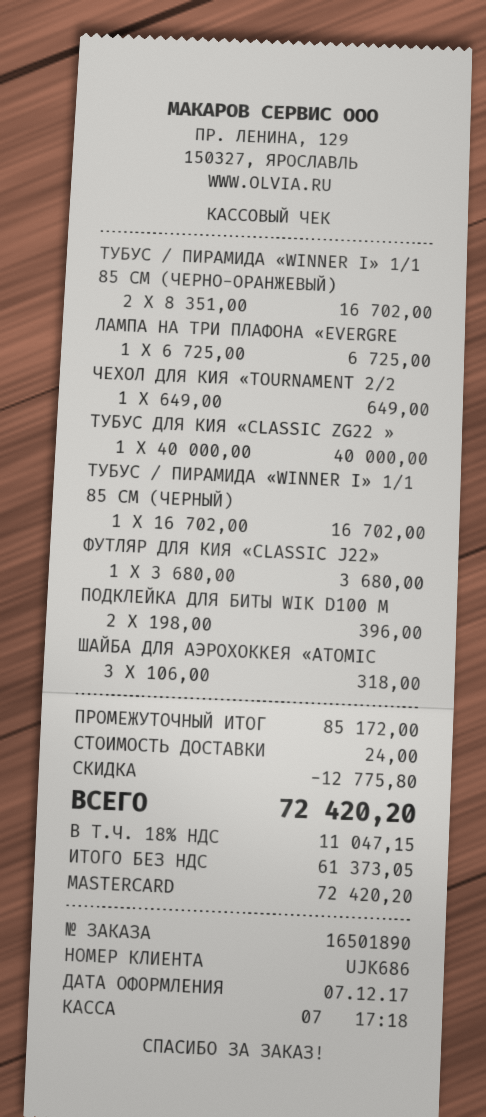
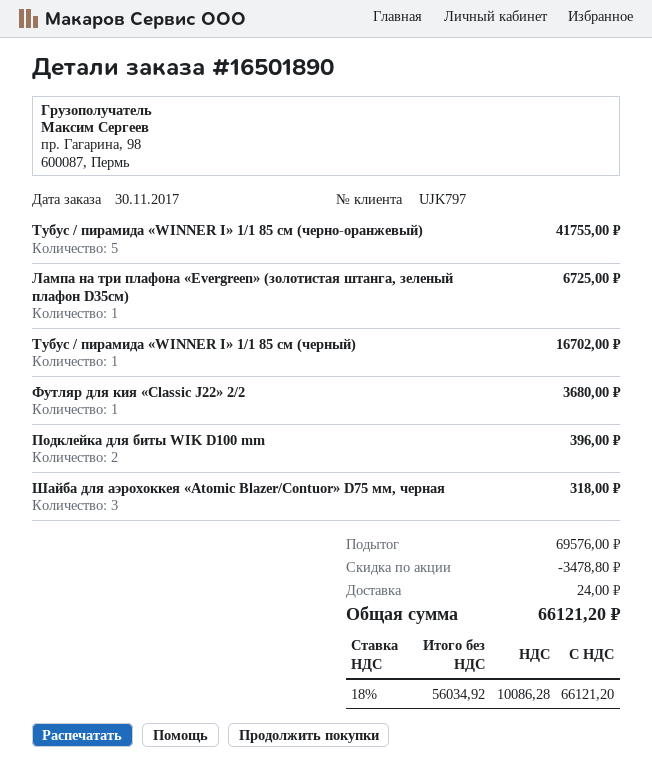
order date: 2017-12-07 -> 2017-11-30
customer number: UJK686 -> UJK797
ТУБУС / ПИРАМИДА «WINNER I» 1/1 85 СМ (ЧЕРНО-ОРАНЖЕВЫЙ): 2 for 16702.00 -> 5 for 41755.00
ЧЕХОЛ ДЛЯ КИЯ «TOURNAMENT 2/2: 1 for 649.00 -> none
ТУБУС ДЛЯ КИЯ «CLASSIC ZG22 »: 1 for 40000.00 -> none
subtotal: 85172.00 -> 69576.00
discount: 12775.80 -> 3478.80
net: 61373.05 -> 56034.92
tax: 18% = 11047.15 -> 18% = 10086.28
total: 72420.20 -> 66121.20

